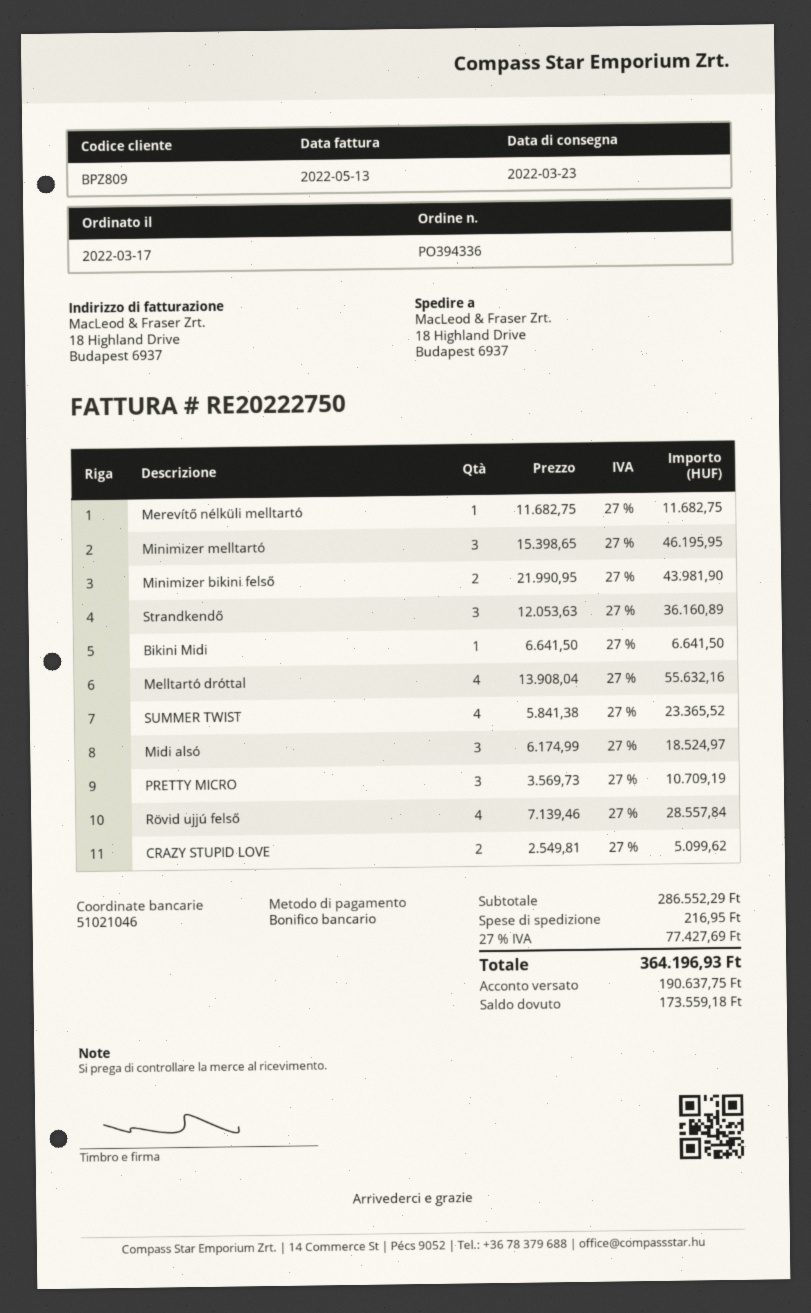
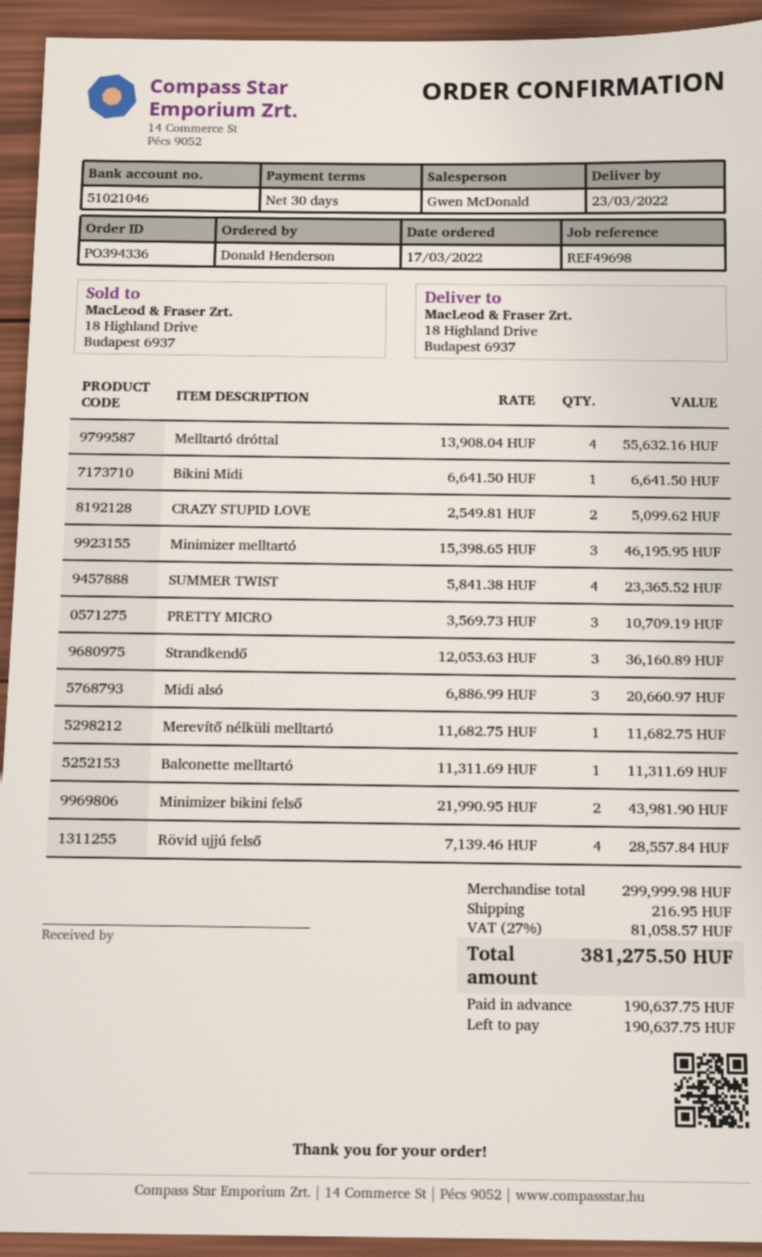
Midi alsó: 3 x 6174.99 = 18524.97 -> 3 x 6886.99 = 20660.97
Balconette melltartó: none -> 1 x 11311.69 = 11311.69
subtotal: 286552.29 -> 299999.98
tax: 27% = 77427.69 -> 27% = 81058.57
total: 364196.93 -> 381275.50
balance: 173559.18 -> 190637.75

